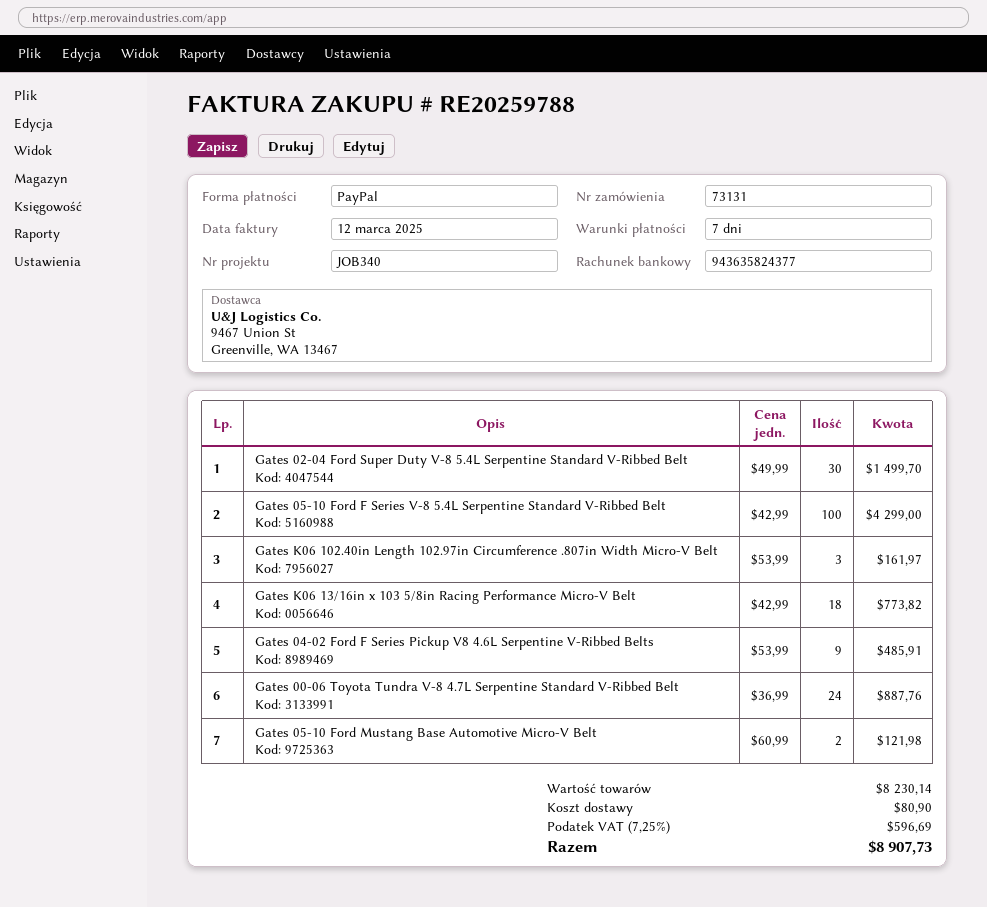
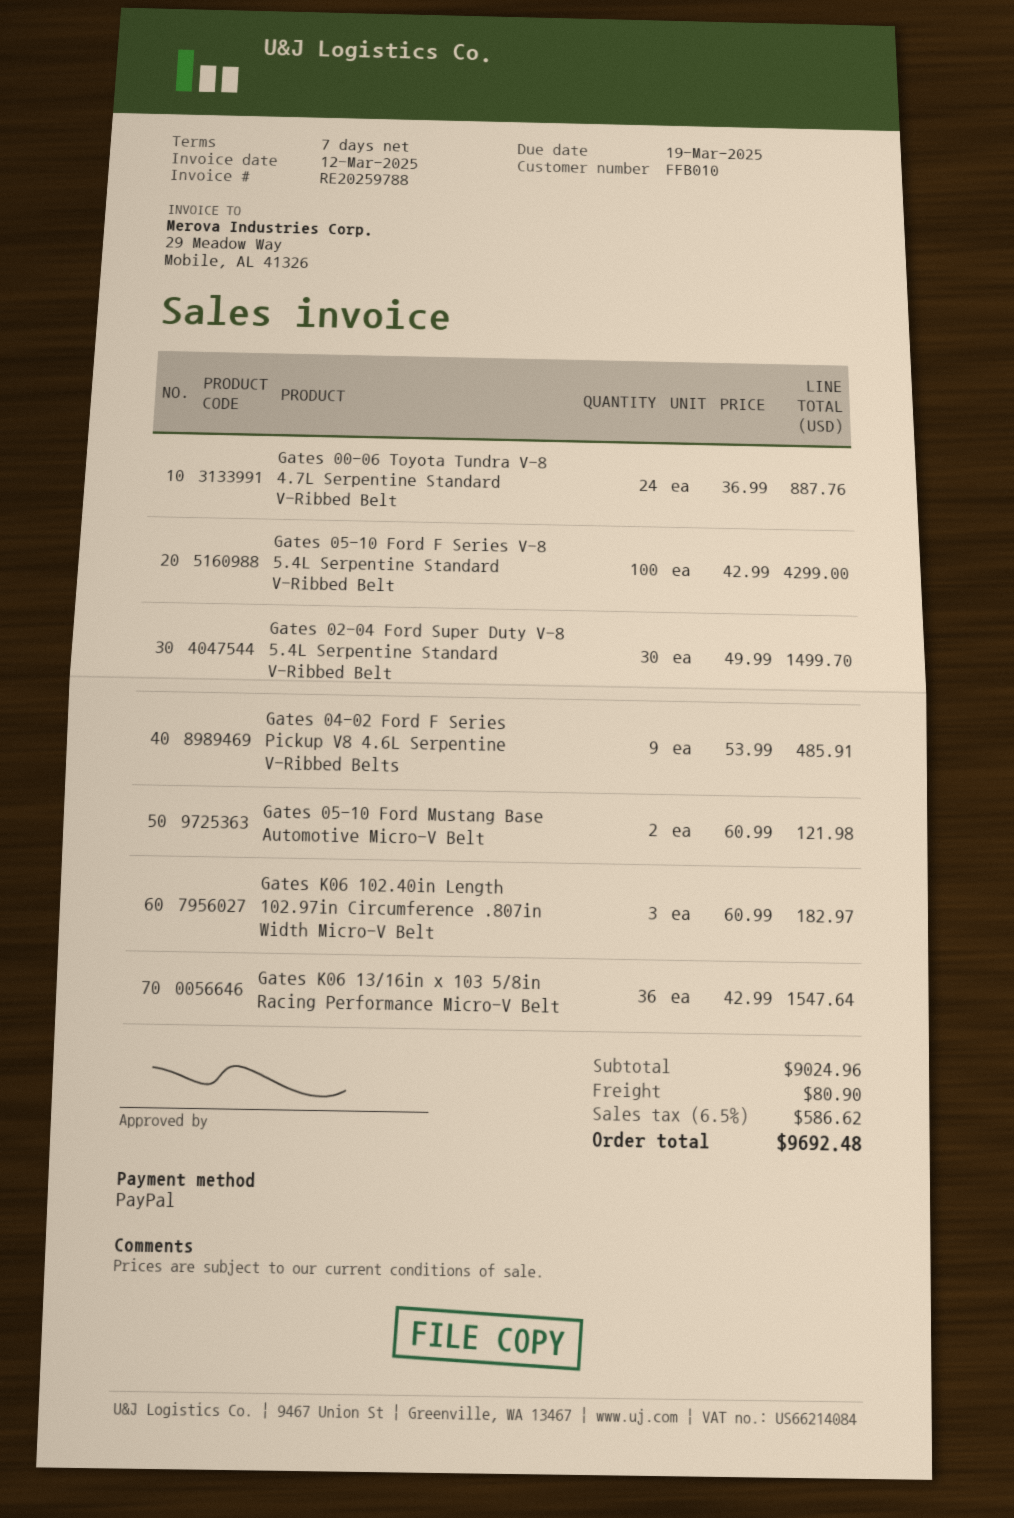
Gates K06 102.40in Length 102.97in Circumference .807in Width Micro-V Belt: 3 x 53.99 = 161.97 -> 3 x 60.99 = 182.97
Gates K06 13/16in x 103 5/8in Racing Performance Micro-V Belt: 18 x 42.99 = 773.82 -> 36 x 42.99 = 1547.64
subtotal: 8230.14 -> 9024.96
tax: 7.25% = 596.69 -> 6.5% = 586.62
total: 8907.73 -> 9692.48

